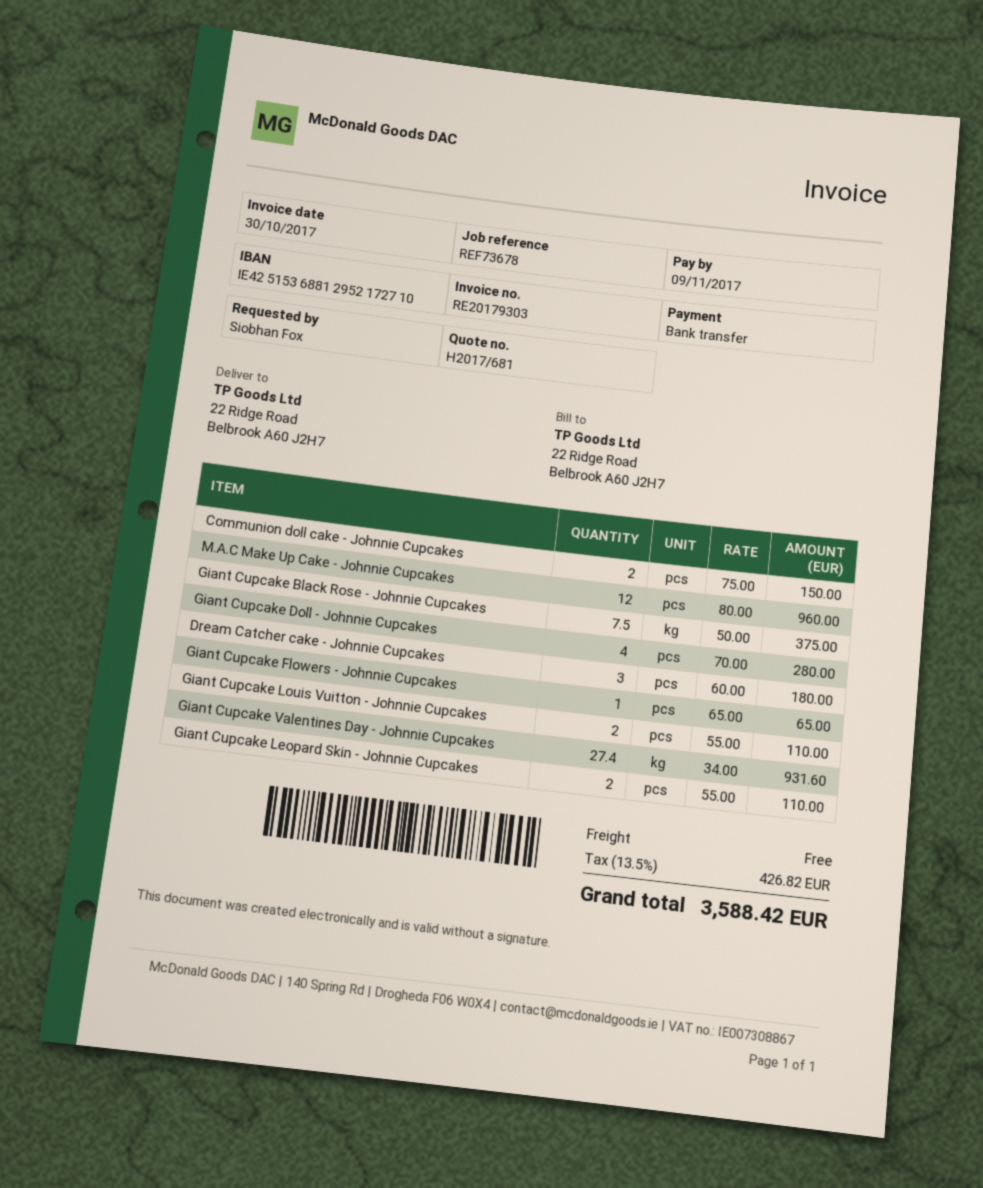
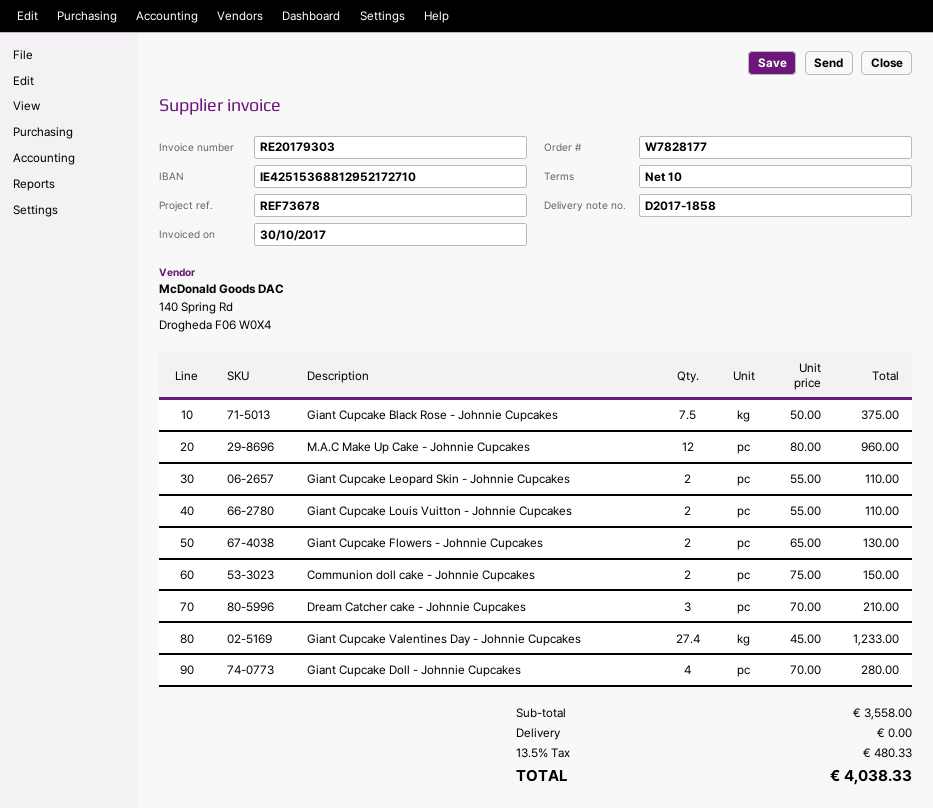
Dream Catcher cake - Johnnie Cupcakes: 3 x 60.00 = 180.00 -> 3 x 70.00 = 210.00
Giant Cupcake Flowers - Johnnie Cupcakes: 1 x 65.00 = 65.00 -> 2 x 65.00 = 130.00
Giant Cupcake Valentines Day - Johnnie Cupcakes: 27.4 x 34.00 = 931.60 -> 27.4 x 45.00 = 1233.00
tax: 13.5% = 426.82 -> 13.5% = 480.33
total: 3588.42 -> 4038.33

